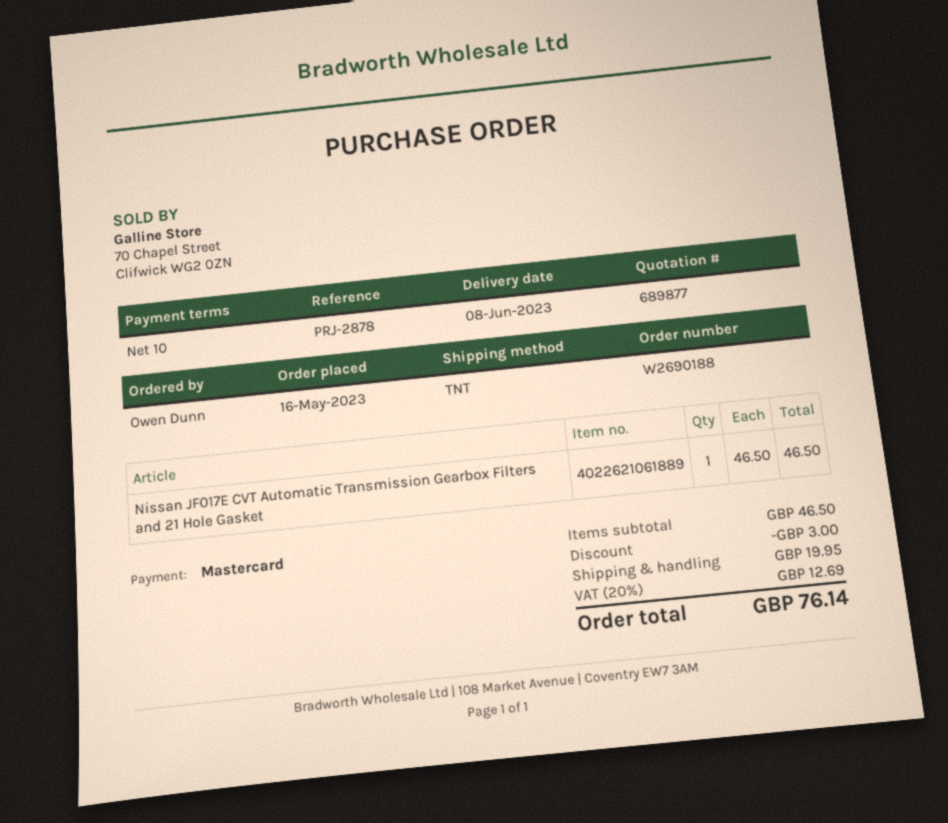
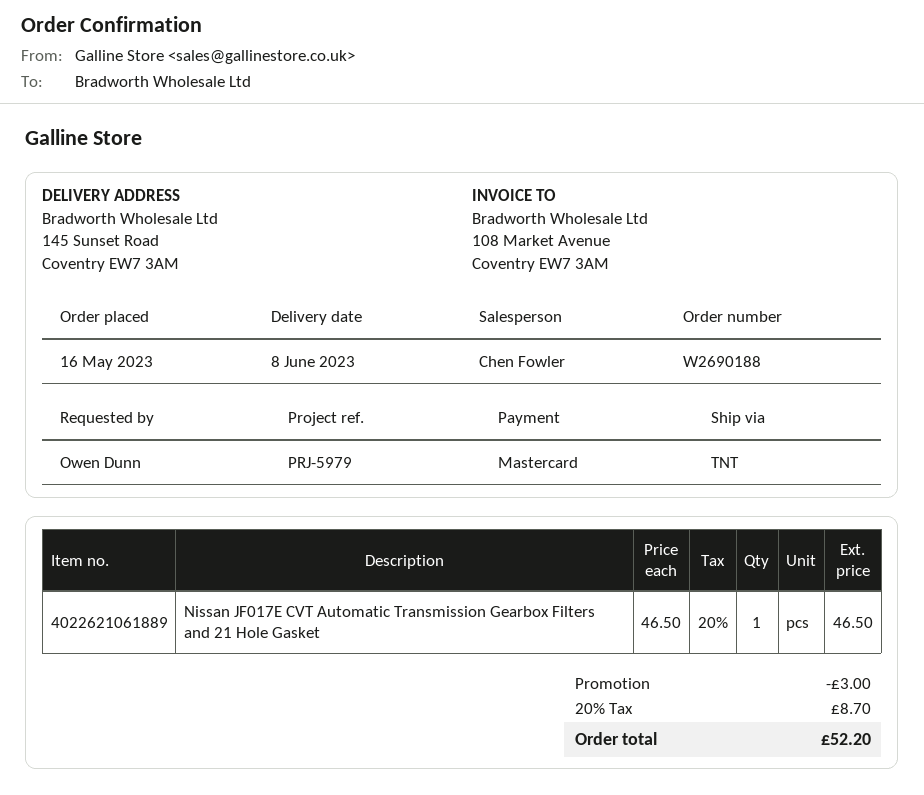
reference: PRJ-2878 -> PRJ-5979
shipping: 19.95 -> none
tax: 20% = 12.69 -> 20% = 8.70
total: 76.14 -> 52.20

